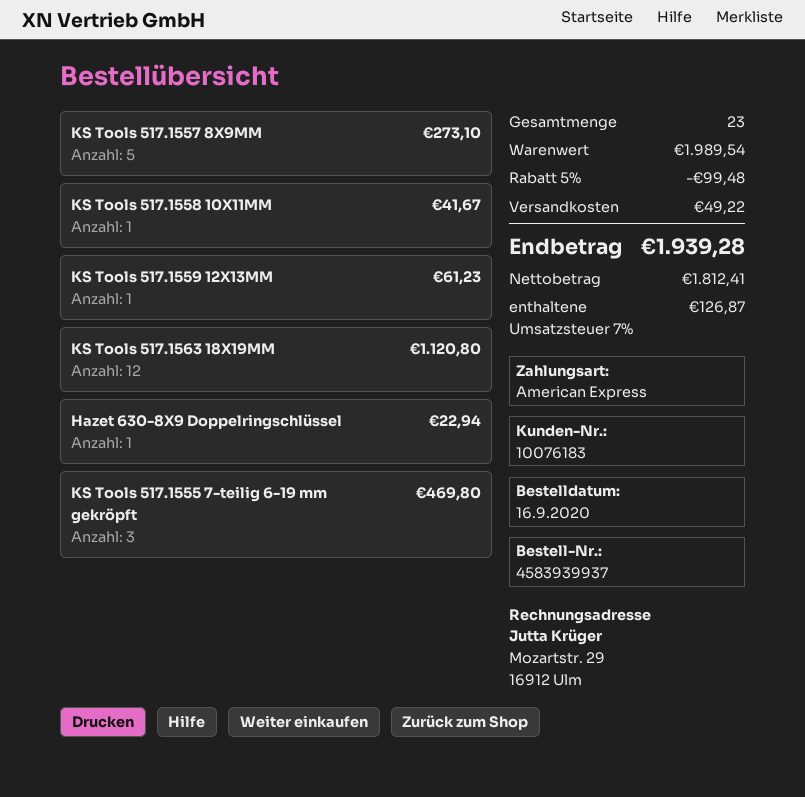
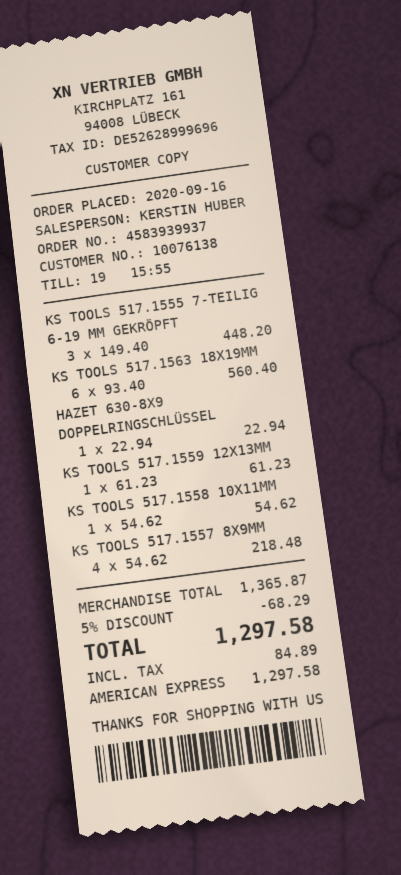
customer number: 10076183 -> 10076138
KS Tools 517.1557 8X9MM: 5 for 273.10 -> 4 for 218.48
KS Tools 517.1558 10X11MM: 1 for 41.67 -> 1 for 54.62
KS Tools 517.1563 18X19MM: 12 for 1120.80 -> 6 for 560.40
KS Tools 517.1555 7-teilig 6-19 mm gekröpft: 3 for 469.80 -> 3 for 448.20
subtotal: 1989.54 -> 1365.87
discount: 5% = 99.48 -> 5% = 68.29
shipping: 49.22 -> none
tax: 126.87 -> 84.89
total: 1939.28 -> 1297.58

